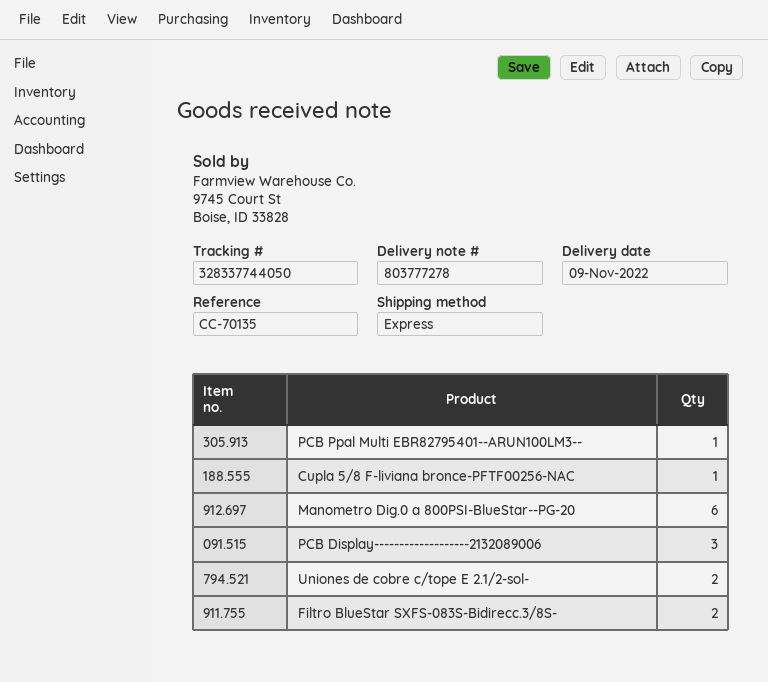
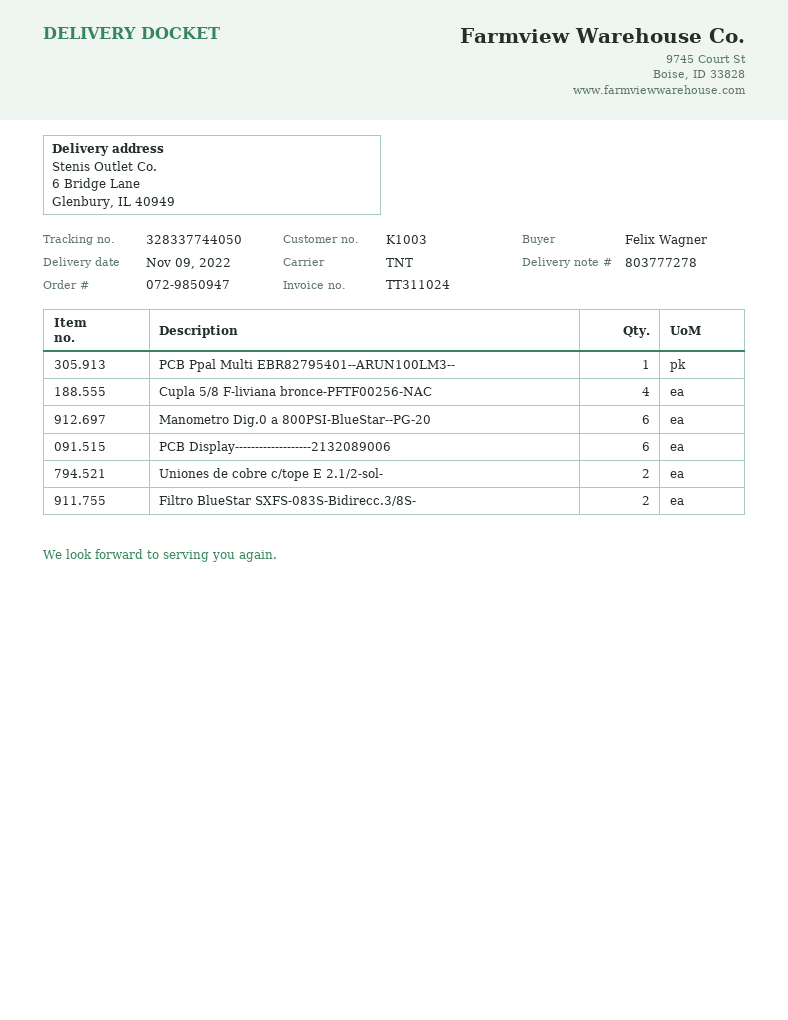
shipping method: express -> TNT
Cupla 5/8 F-liviana bronce-PFTF00256-NAC: 1 -> 4
PCB Display-------------------2132089006: 3 -> 6

